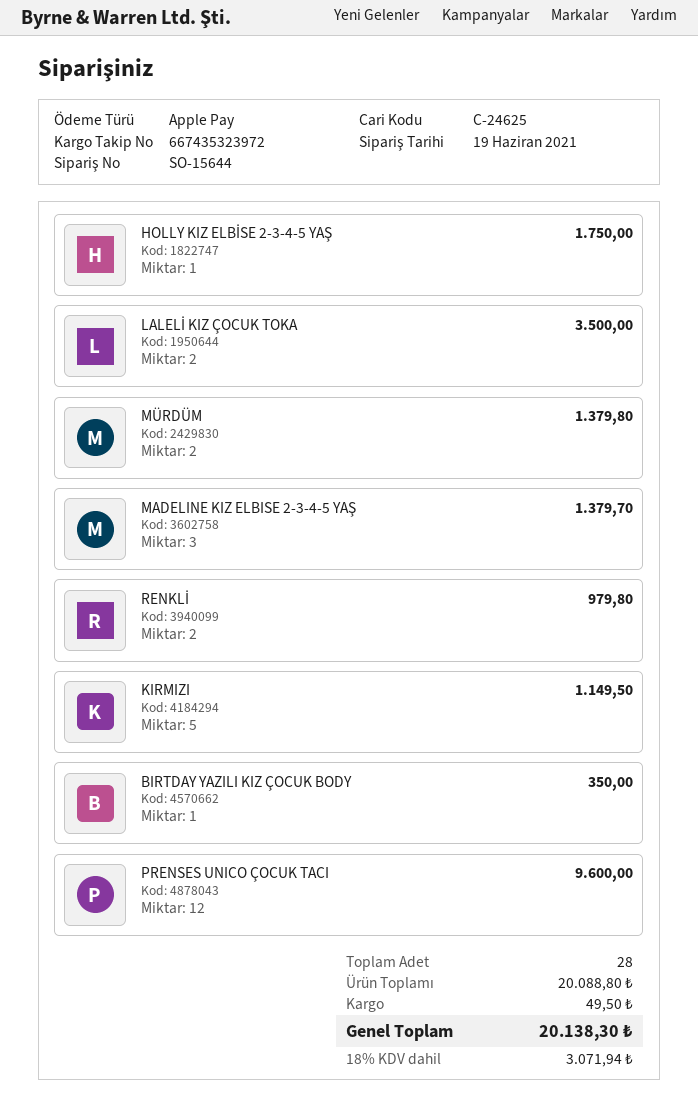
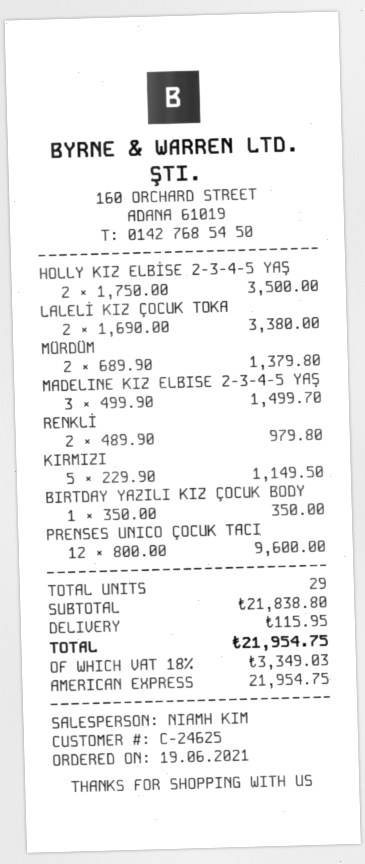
payment method: Apple Pay -> American Express
HOLLY KIZ ELBİSE 2-3-4-5 YAŞ: 1 for 1750.00 -> 2 for 3500.00
LALELİ KIZ ÇOCUK TOKA: 2 for 3500.00 -> 2 for 3380.00
MADELINE KIZ ELBISE 2-3-4-5 YAŞ: 3 for 1379.70 -> 3 for 1499.70
total quantity: 28 -> 29
subtotal: 20088.80 -> 21838.80
shipping: 49.50 -> 115.95
tax: 18% = 3071.94 -> 18% = 3349.03
total: 20138.30 -> 21954.75

